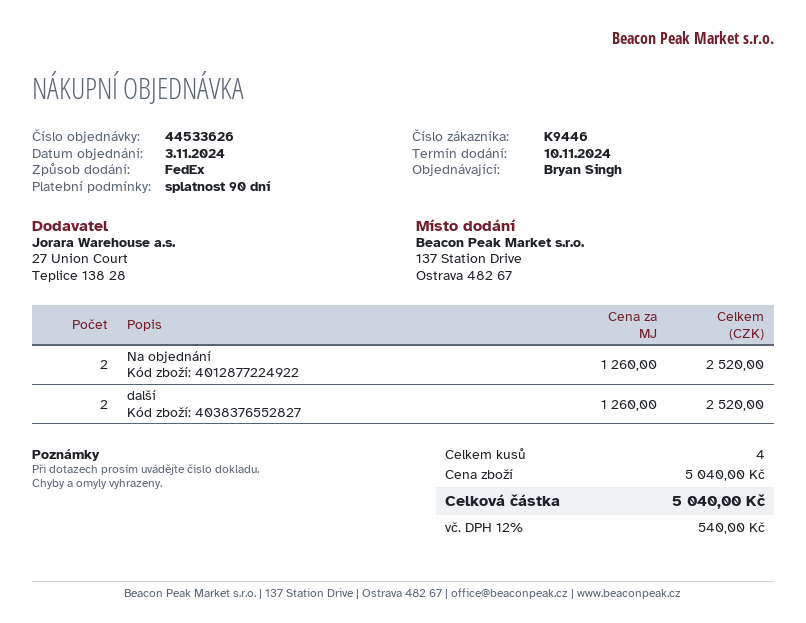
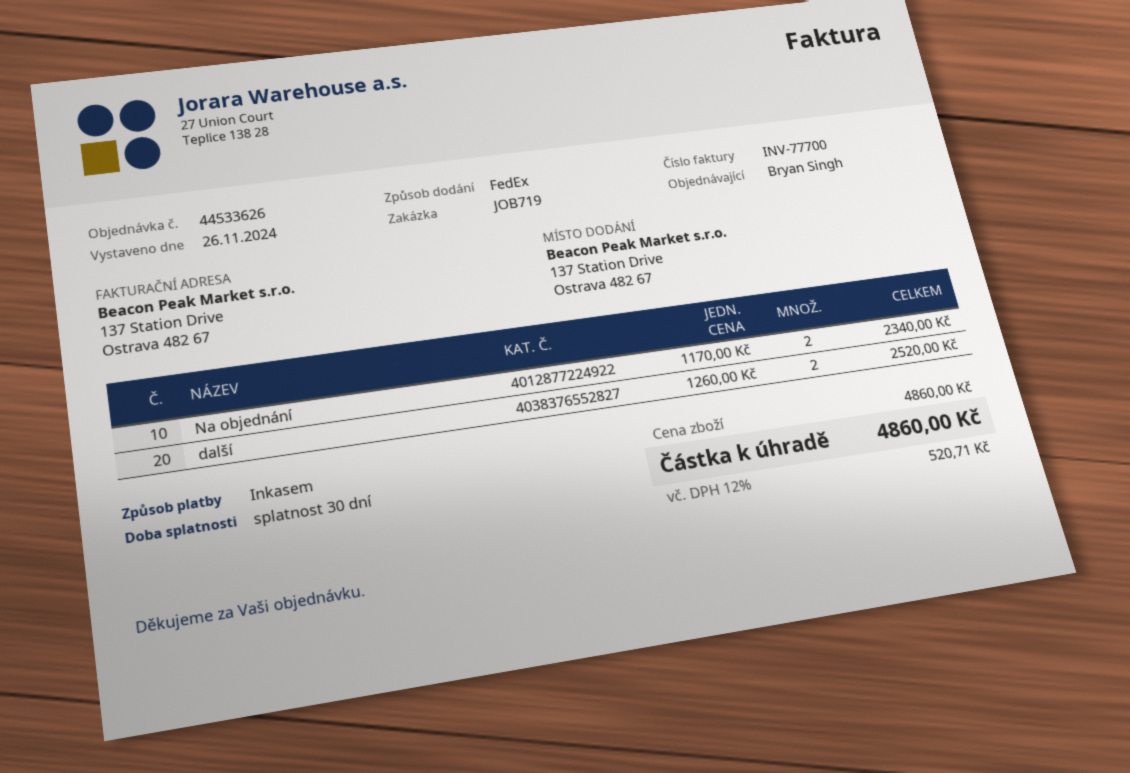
payment terms: 90 days -> 30 days
Na objednání: 2 x 1260.00 = 2520.00 -> 2 x 1170.00 = 2340.00
subtotal: 5040.00 -> 4860.00
tax: 12% = 540.00 -> 12% = 520.71
total: 5040.00 -> 4860.00

